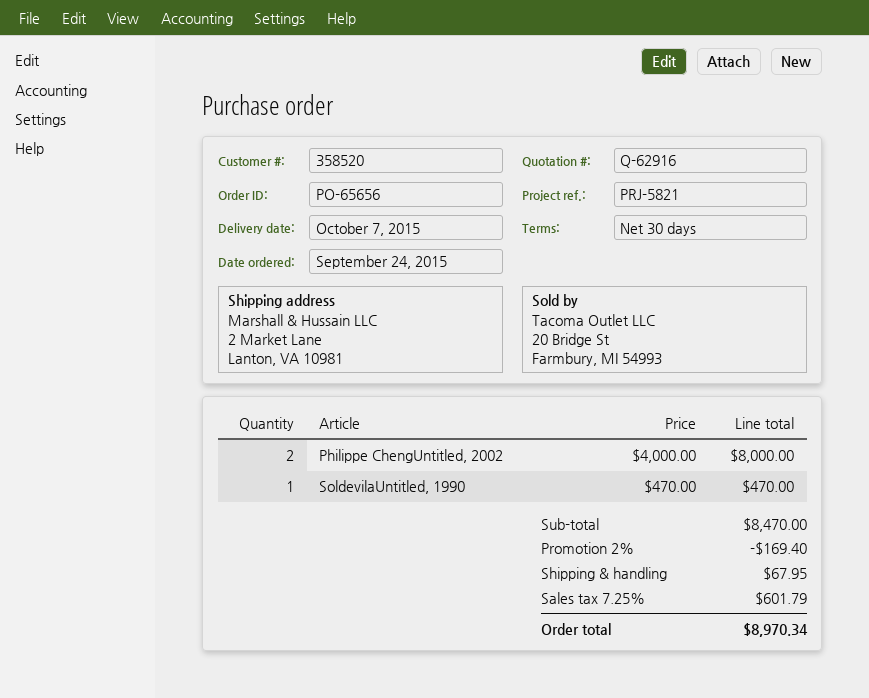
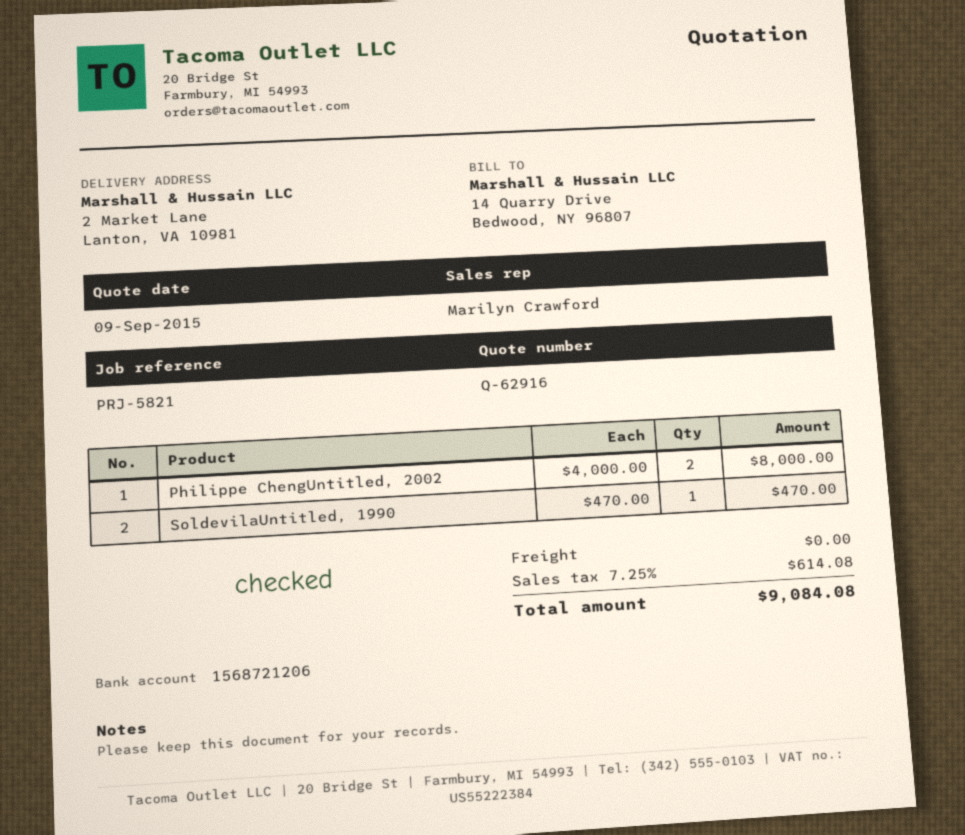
discount: 2% = 169.40 -> none
shipping: 67.95 -> 0.00
tax: 7.25% = 601.79 -> 7.25% = 614.08
total: 8970.34 -> 9084.08

